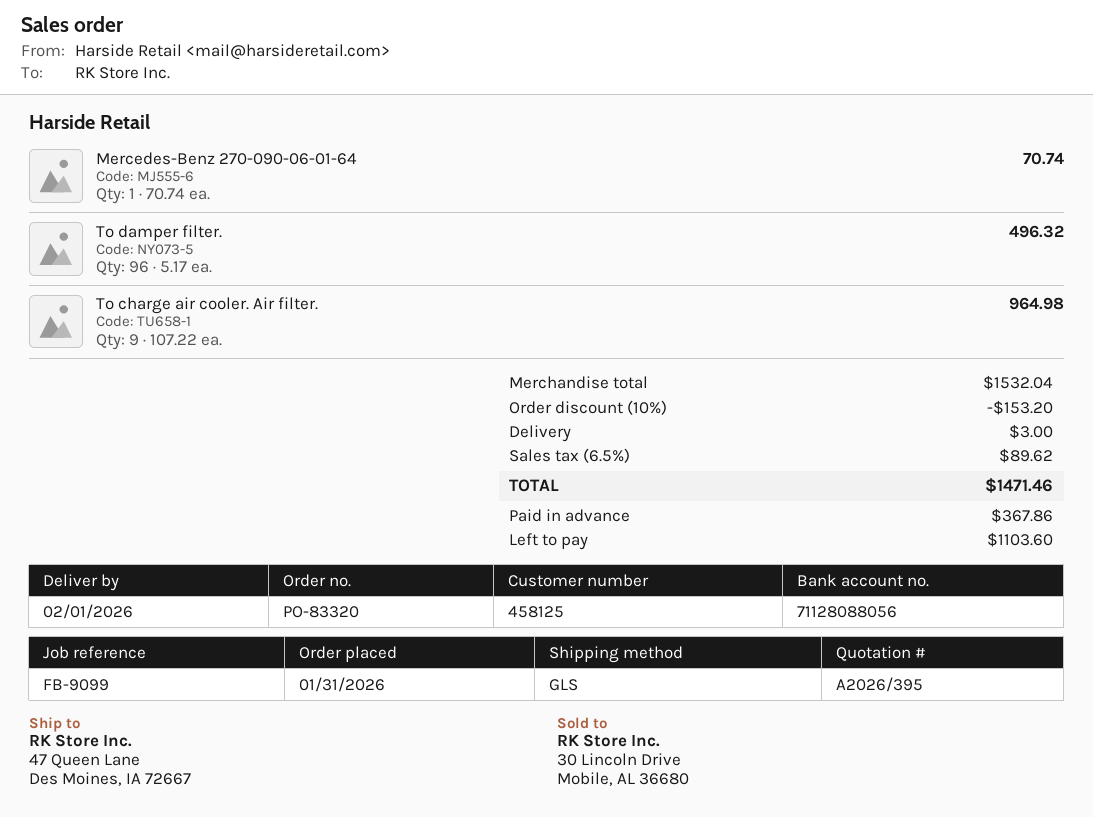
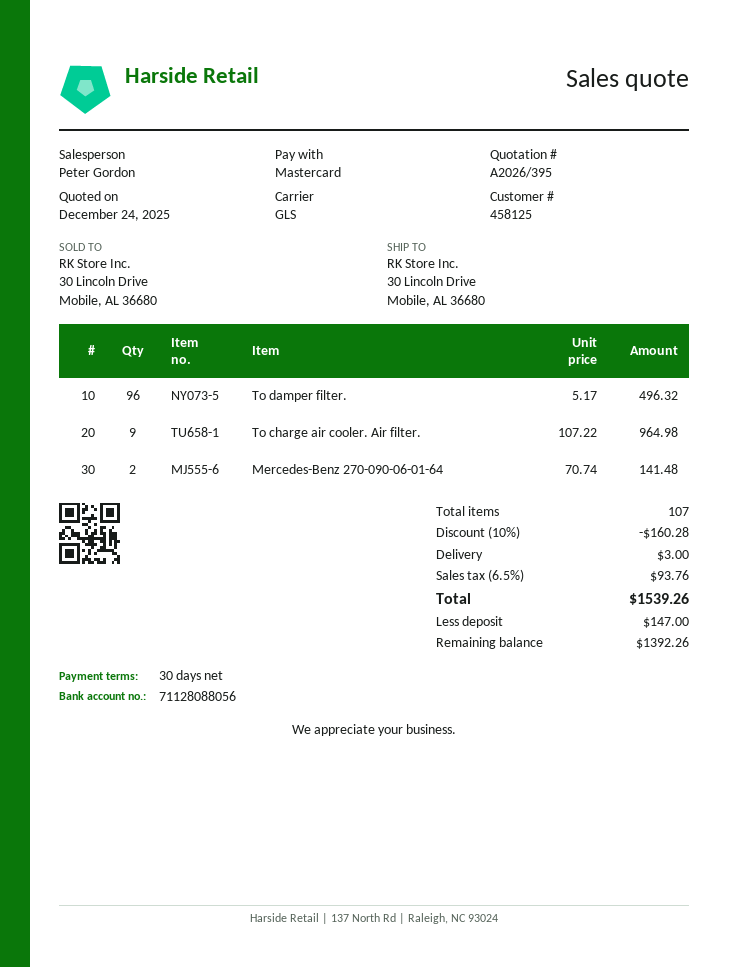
ship to: 47 Queen Lane, Des Moines, IA 72667 -> 30 Lincoln Drive, Mobile, AL 36680
Mercedes-Benz 270-090-06-01-64: 1 x 70.74 = 70.74 -> 2 x 70.74 = 141.48
discount: 10% = 153.20 -> 10% = 160.28
tax: 6.5% = 89.62 -> 6.5% = 93.76
total: 1471.46 -> 1539.26
deposit: 367.86 -> 147.00
balance: 1103.60 -> 1392.26

